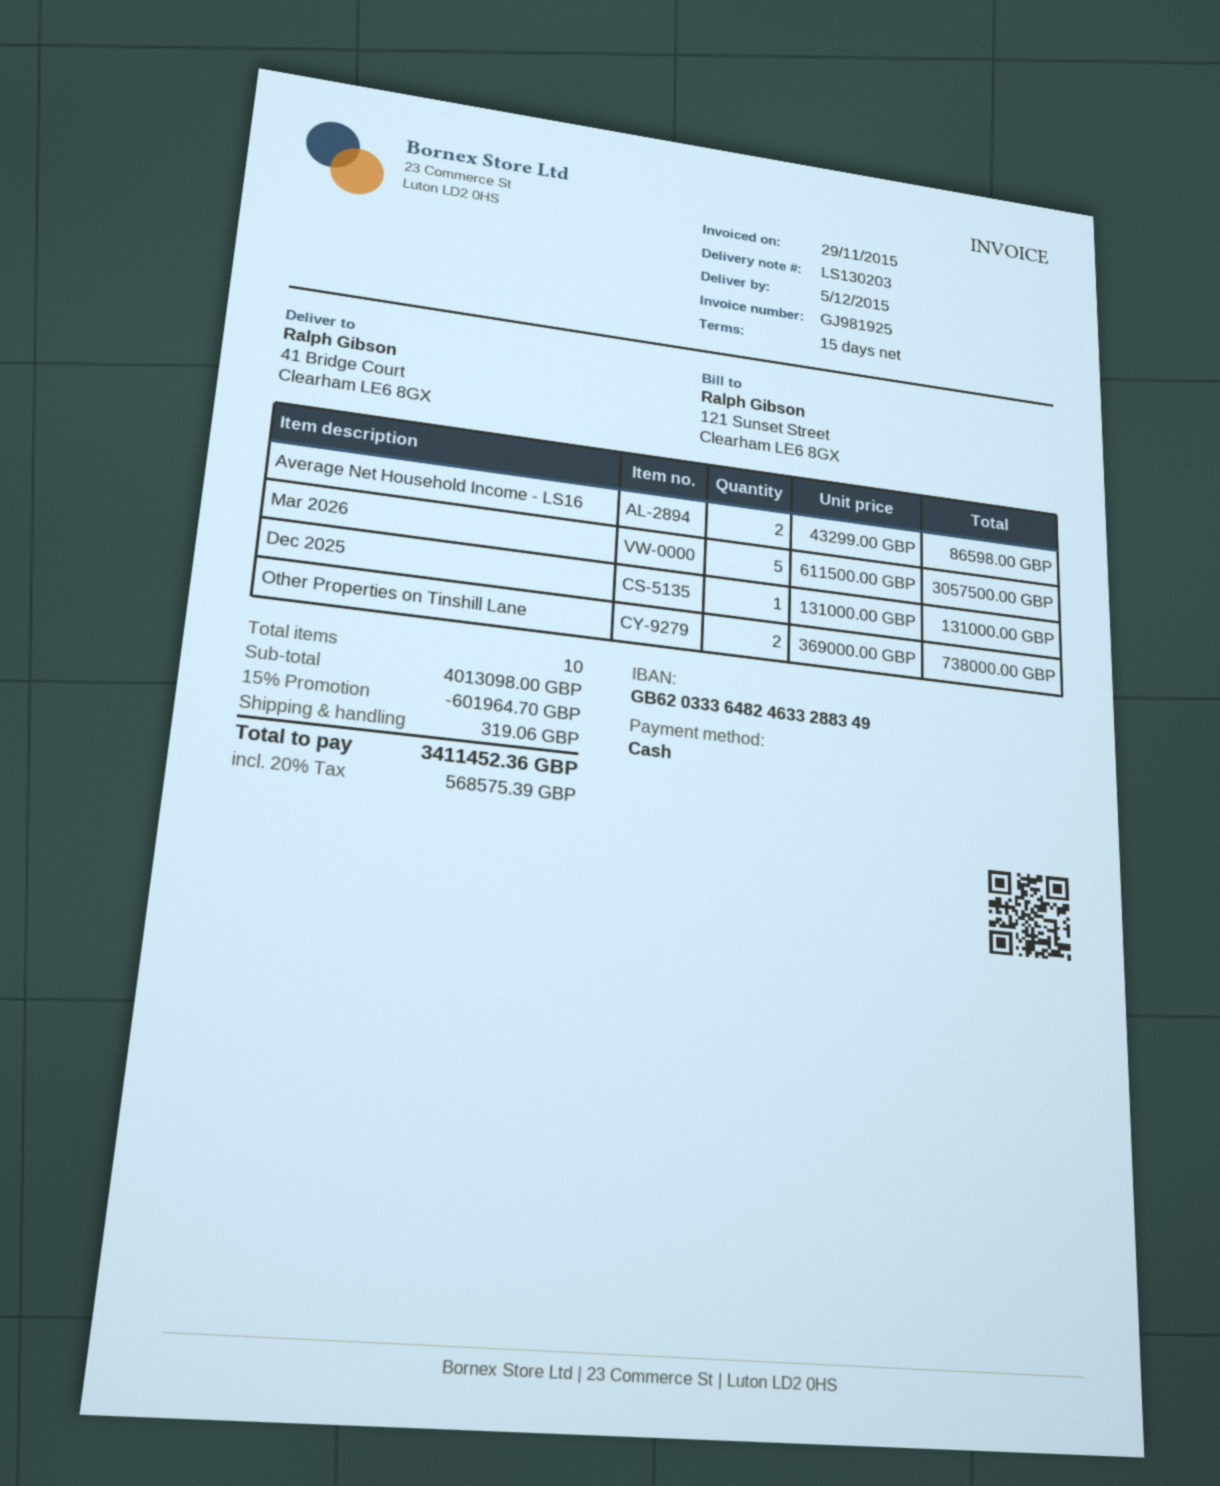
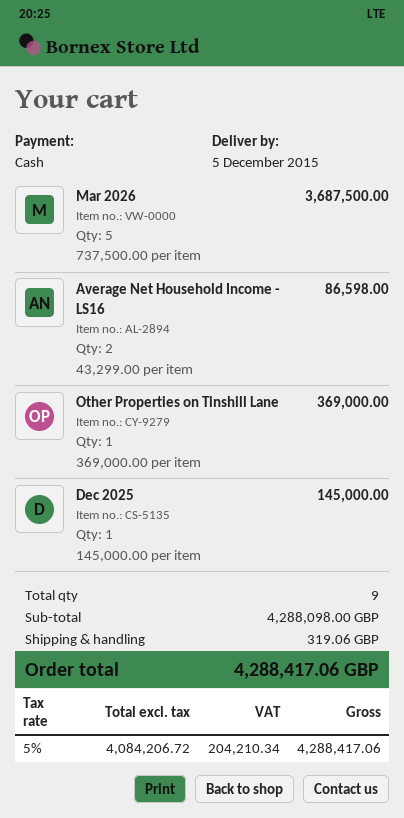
Mar 2026: 5 x 611500.00 = 3057500.00 -> 5 x 737500.00 = 3687500.00
Dec 2025: 1 x 131000.00 = 131000.00 -> 1 x 145000.00 = 145000.00
Other Properties on Tinshill Lane: 2 x 369000.00 = 738000.00 -> 1 x 369000.00 = 369000.00
total quantity: 10 -> 9
subtotal: 4013098.00 -> 4288098.00
discount: 15% = 601964.70 -> none
tax: 20% = 568575.39 -> 5% = 204210.34
total: 3411452.36 -> 4288417.06

